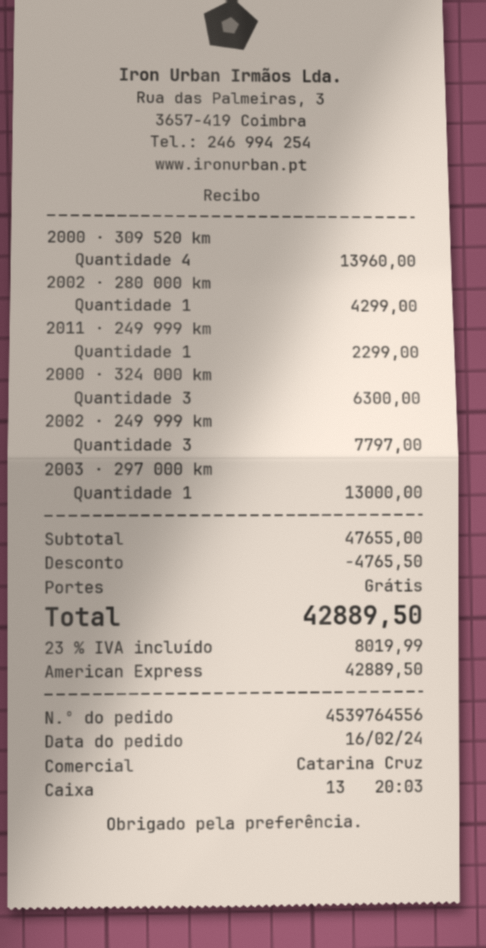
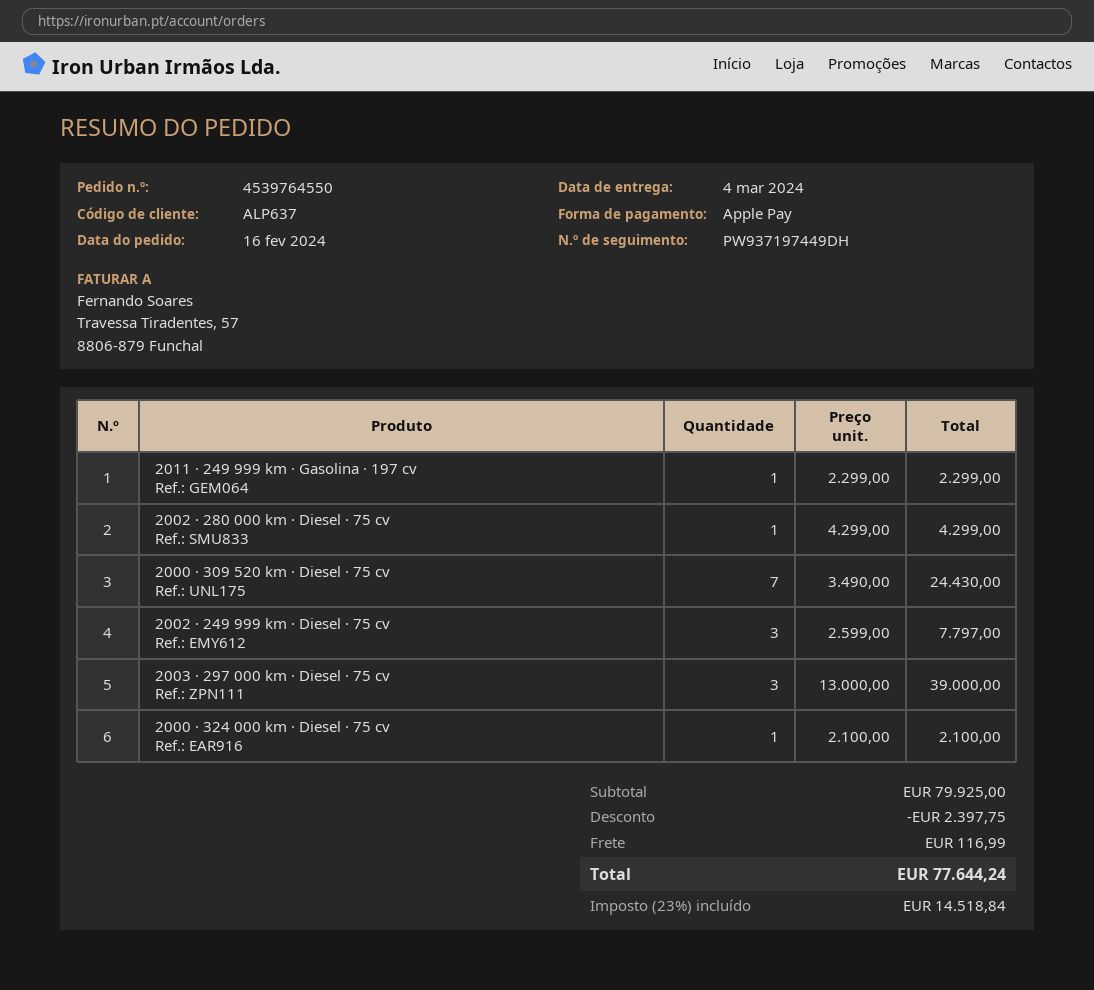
order number: 4539764556 -> 4539764550
payment method: American Express -> Apple Pay
2000 · 309 520 km: 4 for 13960.00 -> 7 for 24430.00
2000 · 324 000 km: 3 for 6300.00 -> 1 for 2100.00
2003 · 297 000 km: 1 for 13000.00 -> 3 for 39000.00
subtotal: 47655.00 -> 79925.00
discount: 4765.50 -> 2397.75
shipping: 0.00 -> 116.99
tax: 23% = 8019.99 -> 23% = 14518.84
total: 42889.50 -> 77644.24

